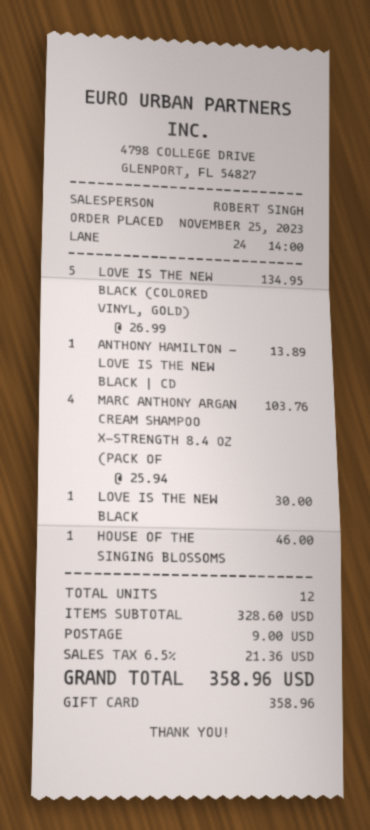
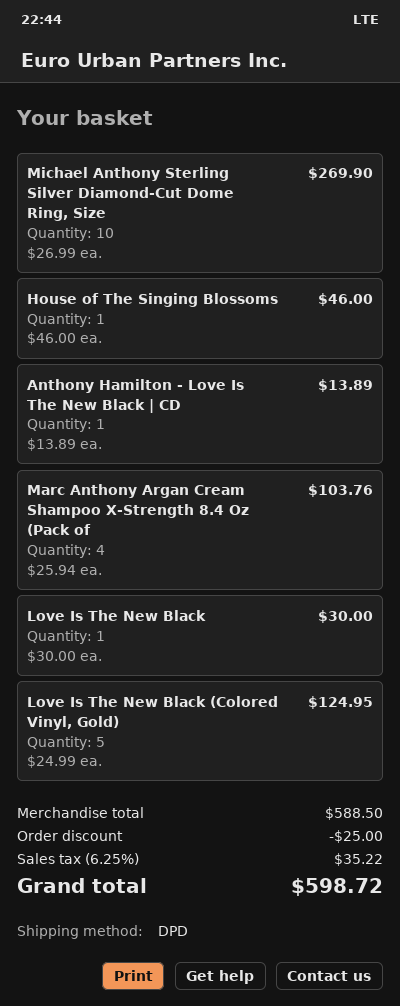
LOVE IS THE NEW BLACK (COLORED VINYL, GOLD): 5 x 26.99 = 134.95 -> 5 x 24.99 = 124.95
Michael Anthony Sterling Silver Diamond-Cut Dome Ring, Size: none -> 10 x 26.99 = 269.90
subtotal: 328.60 -> 588.50
discount: none -> 25.00
shipping: 9.00 -> none
tax: 6.5% = 21.36 -> 6.25% = 35.22
total: 358.96 -> 598.72

